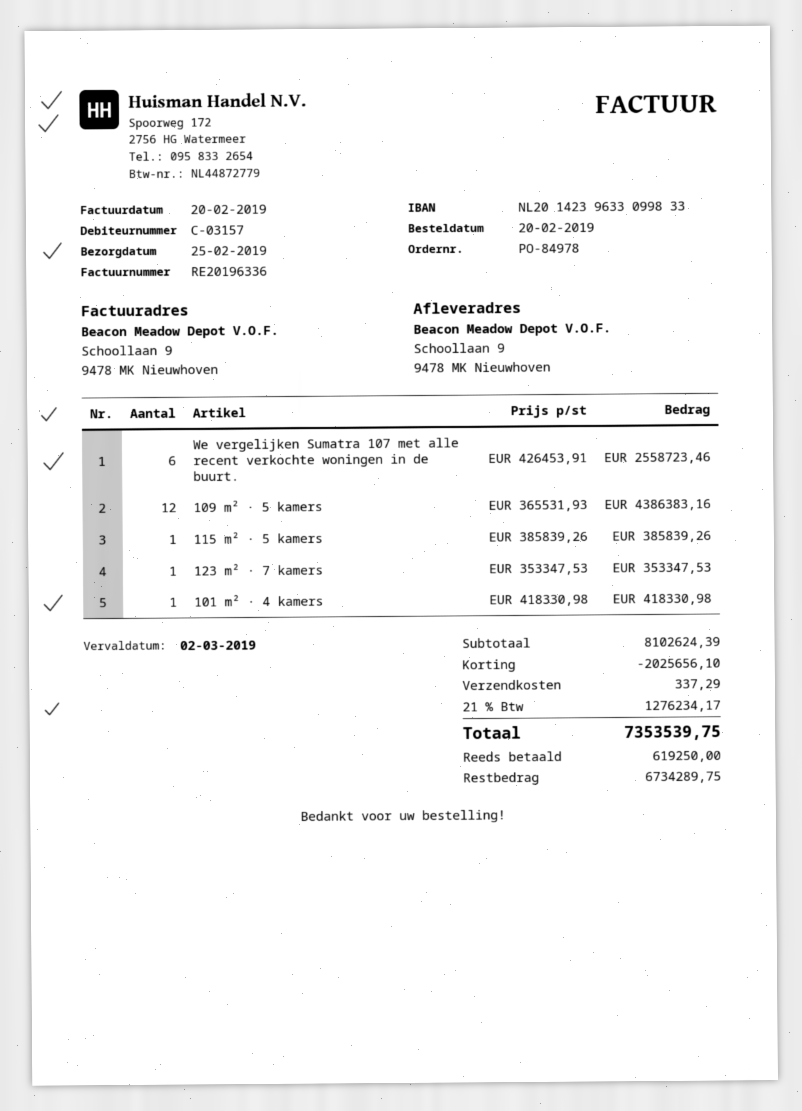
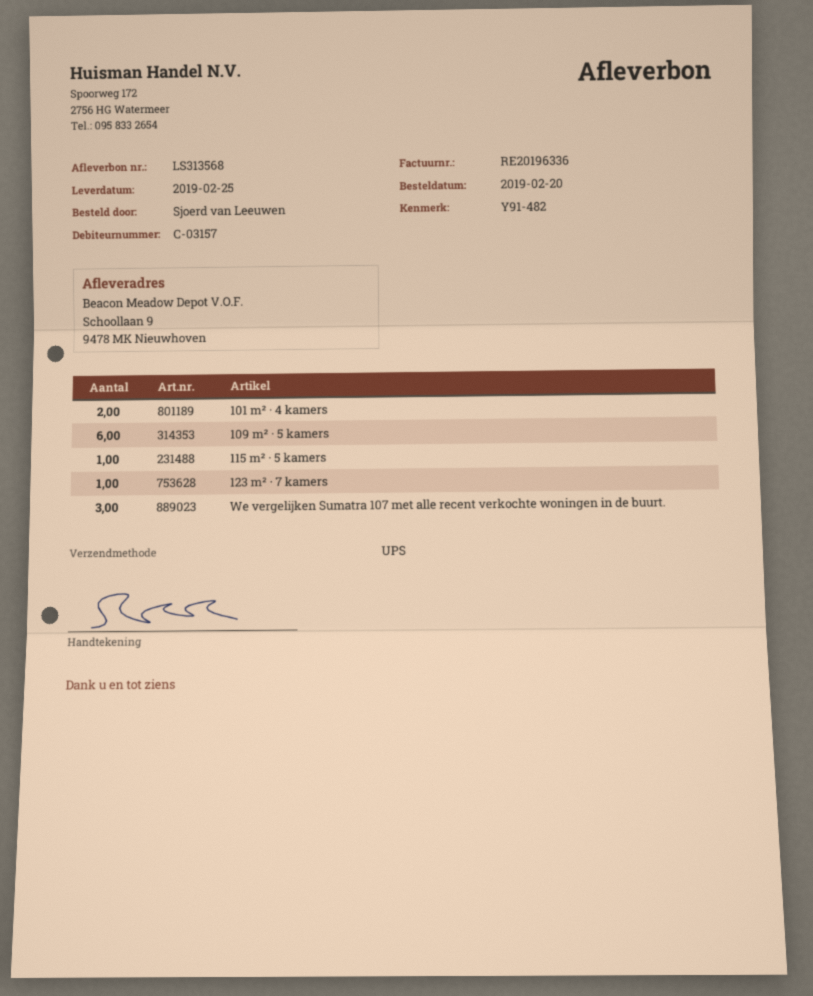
We vergelijken Sumatra 107 met alle recent verkochte woningen in de buurt.: 6 -> 3
109 m² · 5 kamers: 12 -> 6
101 m² · 4 kamers: 1 -> 2

